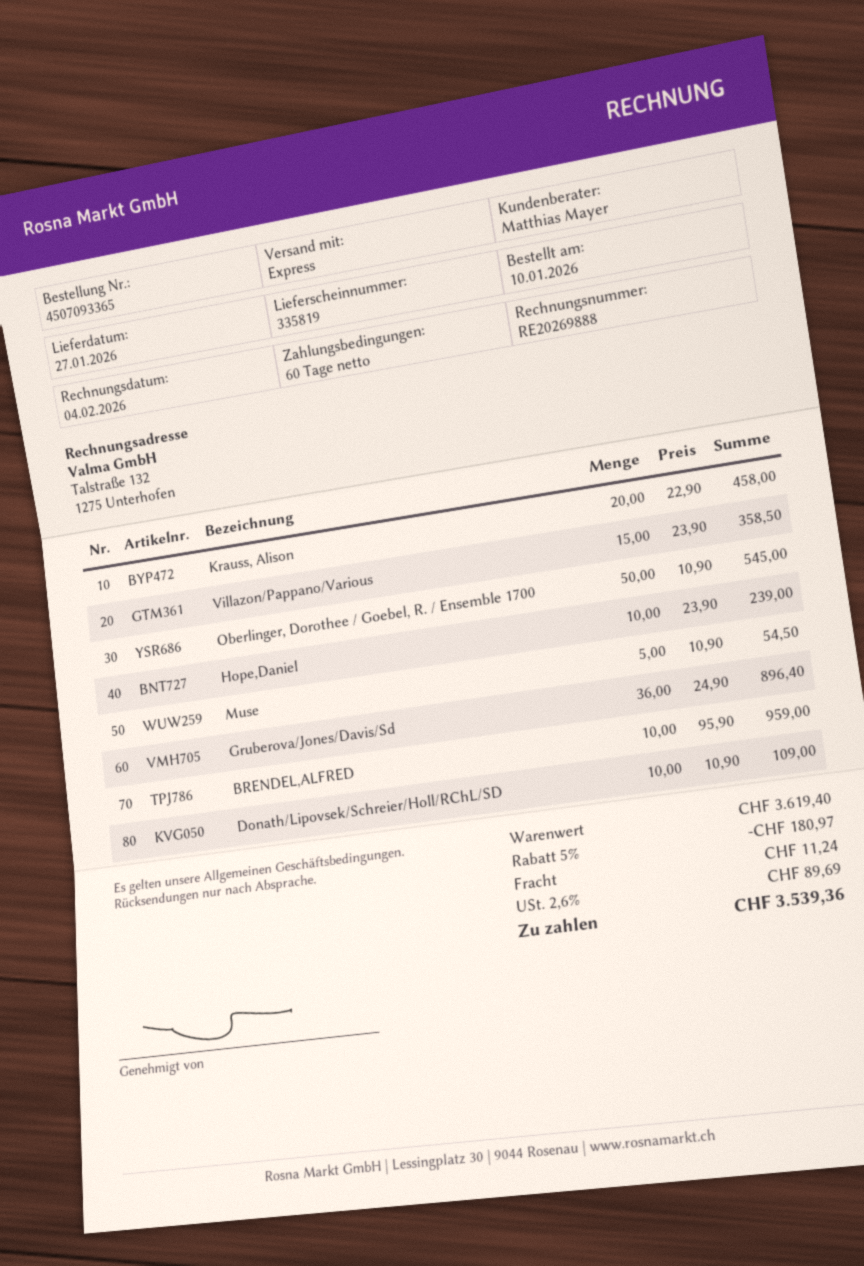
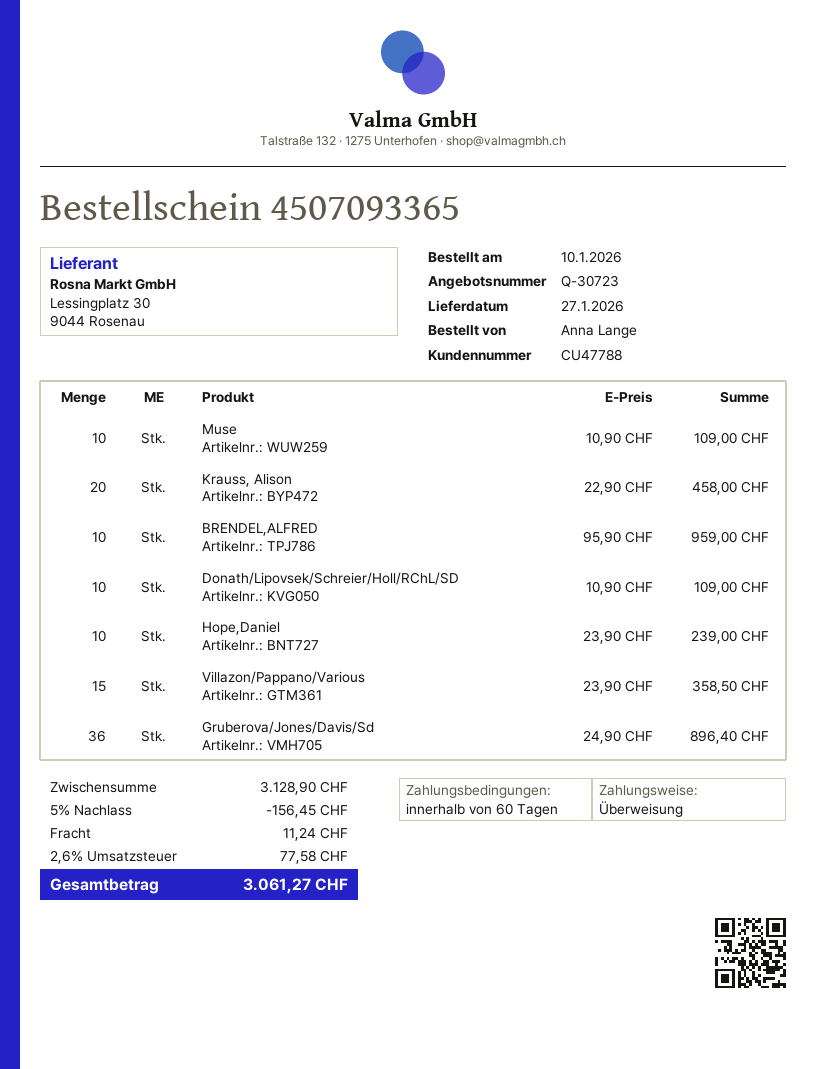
Oberlinger, Dorothee / Goebel, R. / Ensemble 1700: 50 x 10.90 = 545.00 -> none
Muse: 5 x 10.90 = 54.50 -> 10 x 10.90 = 109.00
subtotal: 3619.40 -> 3128.90
discount: 5% = 180.97 -> 5% = 156.45
tax: 2.6% = 89.69 -> 2.6% = 77.58
total: 3539.36 -> 3061.27

